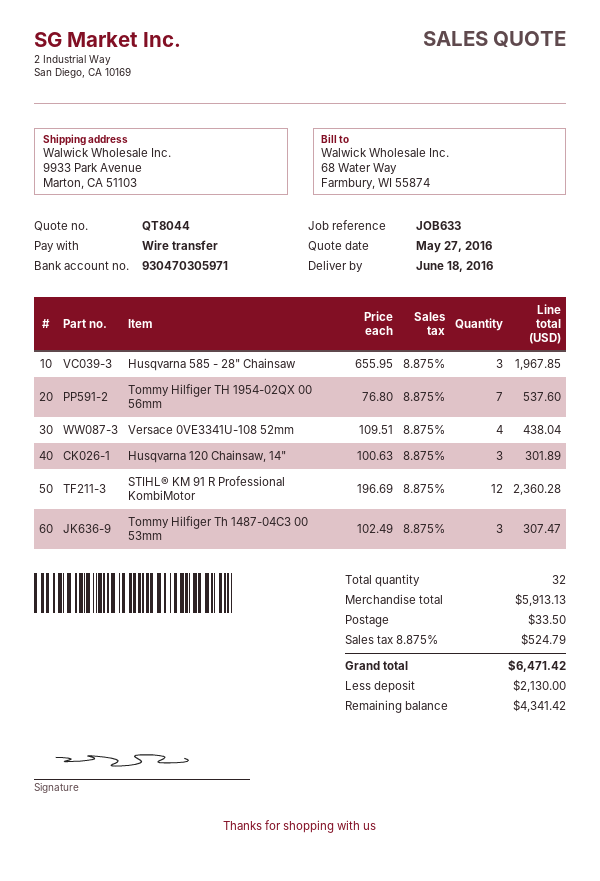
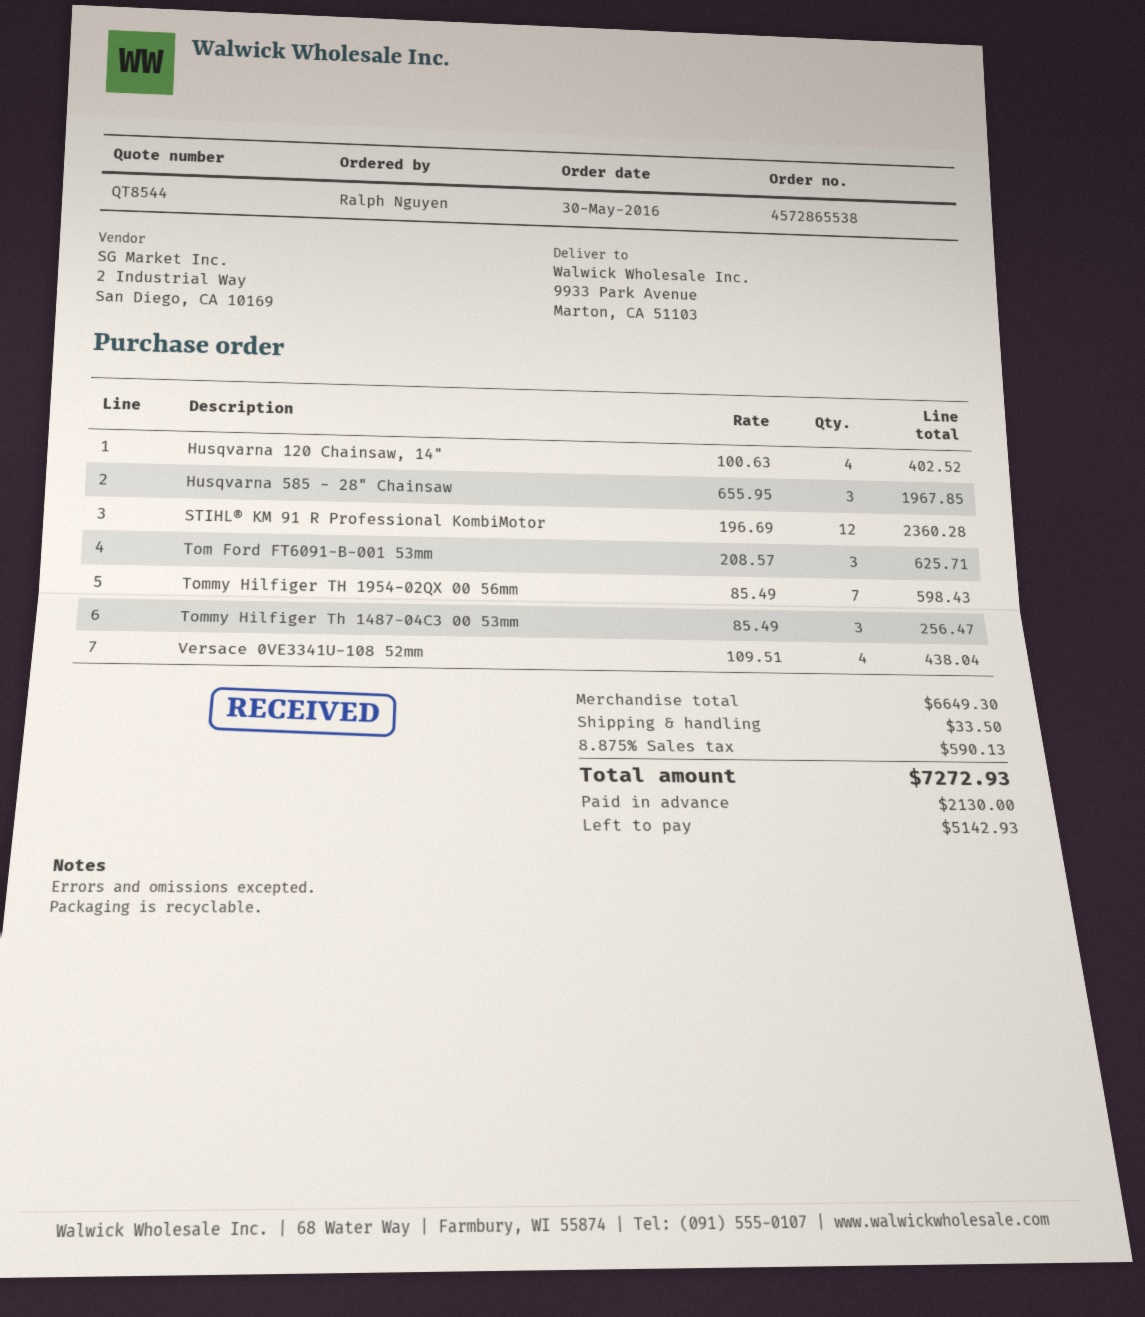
quote number: QT8044 -> QT8544
Tommy Hilfiger TH 1954-02QX 00 56mm: 7 x 76.80 = 537.60 -> 7 x 85.49 = 598.43
Husqvarna 120 Chainsaw, 14": 3 x 100.63 = 301.89 -> 4 x 100.63 = 402.52
Tommy Hilfiger Th 1487-04C3 00 53mm: 3 x 102.49 = 307.47 -> 3 x 85.49 = 256.47
Tom Ford FT6091-B-001 53mm: none -> 3 x 208.57 = 625.71
subtotal: 5913.13 -> 6649.30
tax: 8.875% = 524.79 -> 8.875% = 590.13
total: 6471.42 -> 7272.93
balance: 4341.42 -> 5142.93

